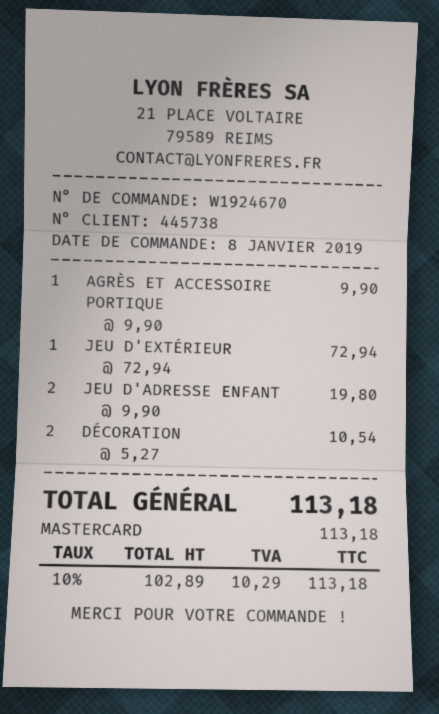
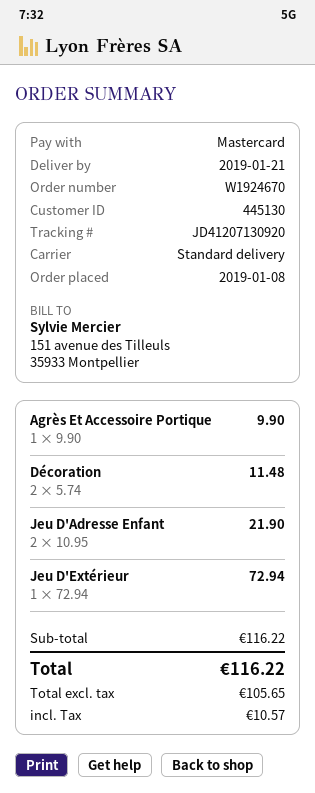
customer number: 445738 -> 445130
JEU D'ADRESSE ENFANT: 2 x 9.90 = 19.80 -> 2 x 10.95 = 21.90
DÉCORATION: 2 x 5.27 = 10.54 -> 2 x 5.74 = 11.48
net: 102.89 -> 105.65
tax: 10.29 -> 10.57
total: 113.18 -> 116.22

